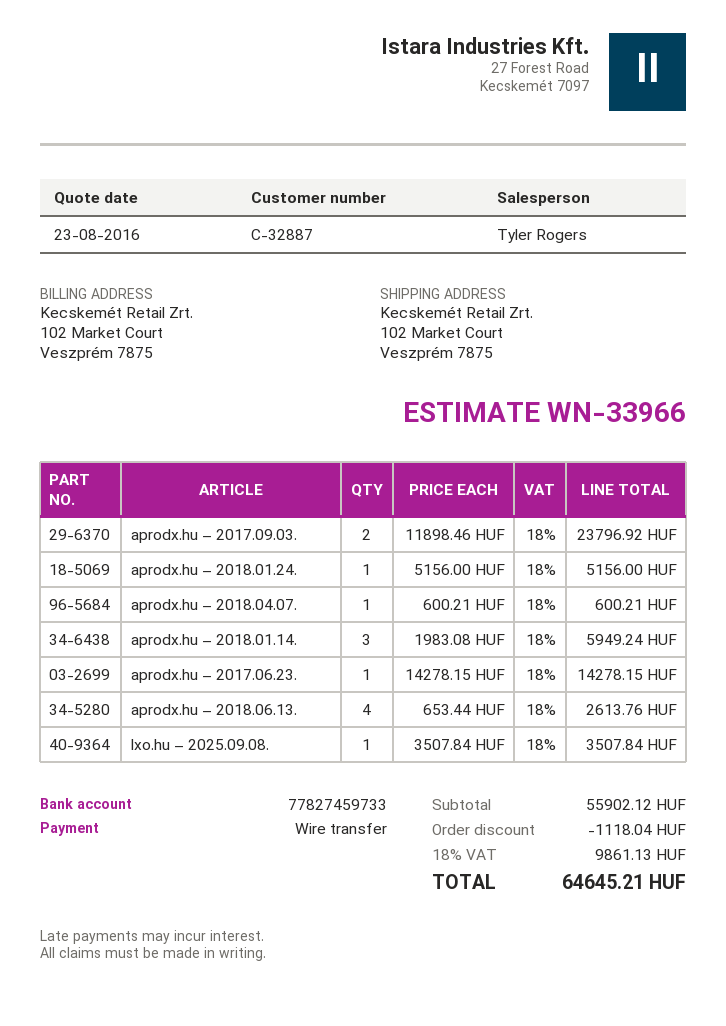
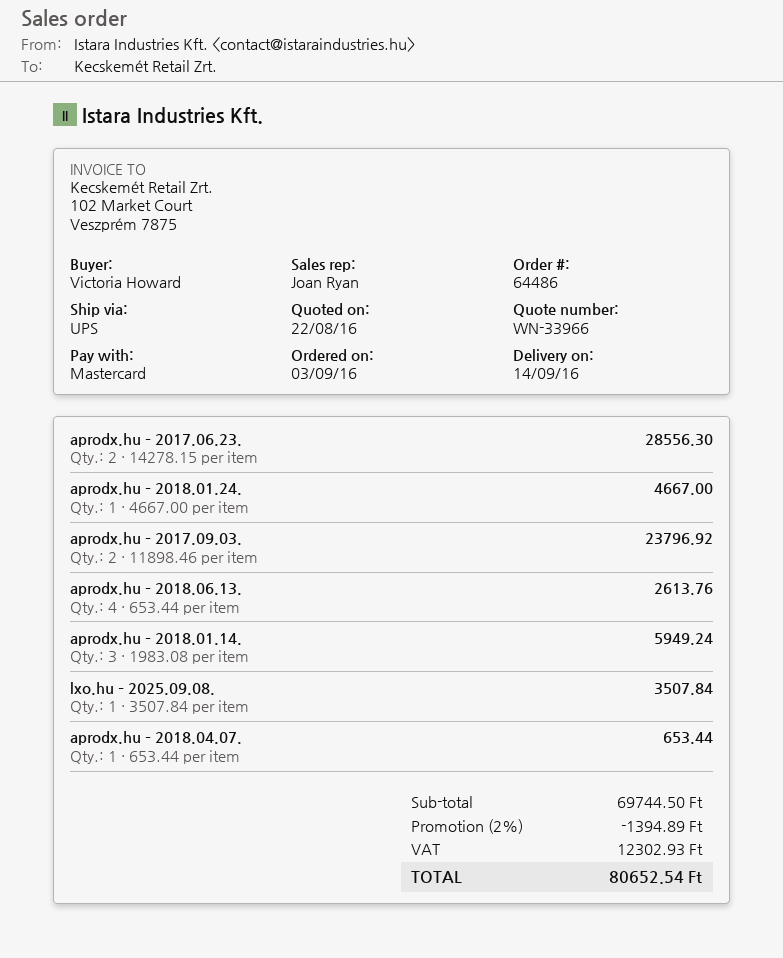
quote date: 2016-08-23 -> 2016-08-22
sales rep: Tyler Rogers -> Joan Ryan
payment method: bank transfer -> Mastercard
aprodx.hu – 2018.01.24.: 1 x 5156.00 = 5156.00 -> 1 x 4667.00 = 4667.00
aprodx.hu – 2018.04.07.: 1 x 600.21 = 600.21 -> 1 x 653.44 = 653.44
aprodx.hu – 2017.06.23.: 1 x 14278.15 = 14278.15 -> 2 x 14278.15 = 28556.30
subtotal: 55902.12 -> 69744.50
discount: 1118.04 -> 1394.89
tax: 9861.13 -> 12302.93
total: 64645.21 -> 80652.54

